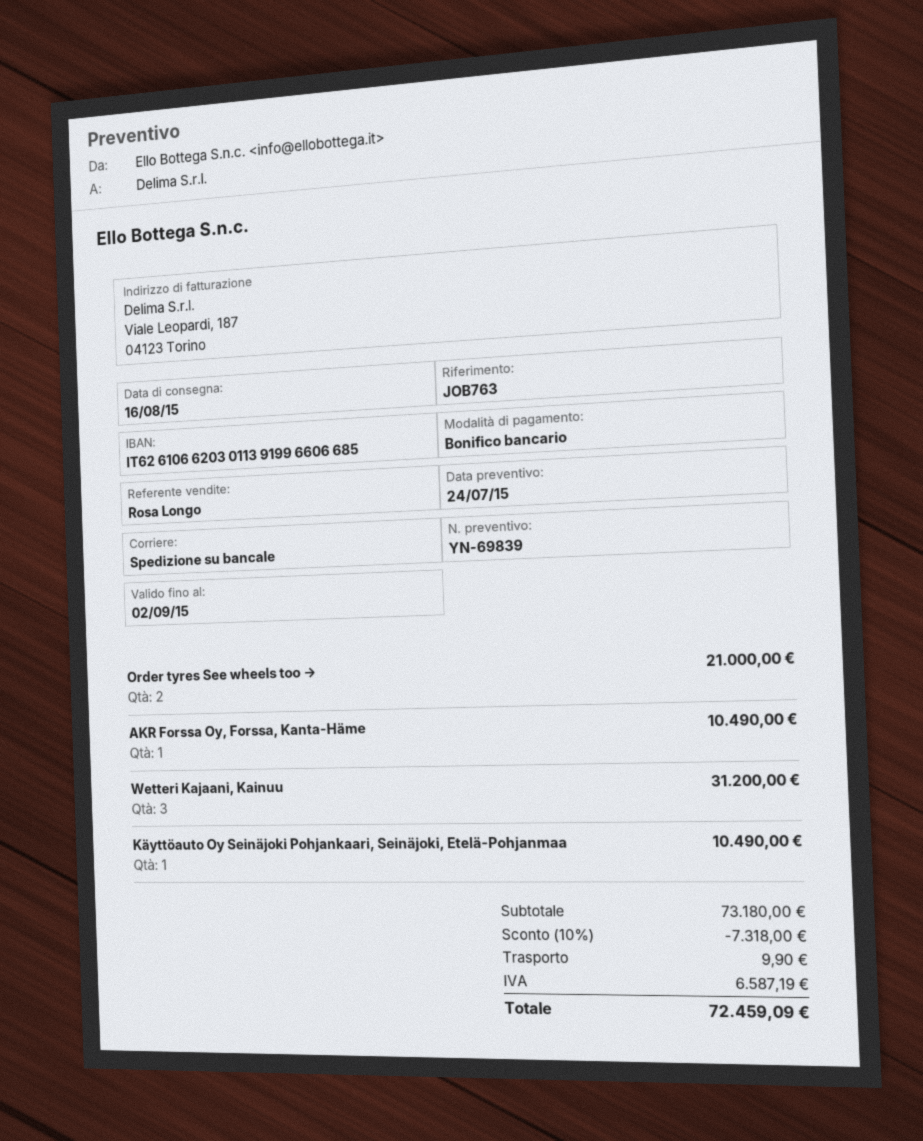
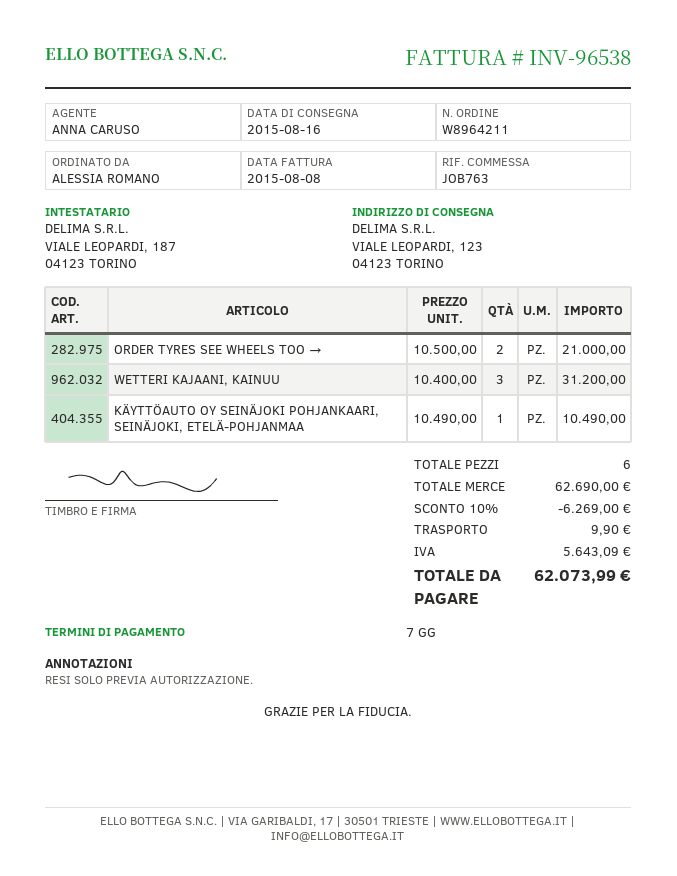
sales rep: Rosa Longo -> ANNA CARUSO
AKR Forssa Oy, Forssa, Kanta-Häme: 1 for 10490.00 -> none
subtotal: 73180.00 -> 62690.00
discount: 10% = 7318.00 -> 10% = 6269.00
tax: 6587.19 -> 5643.09
total: 72459.09 -> 62073.99

